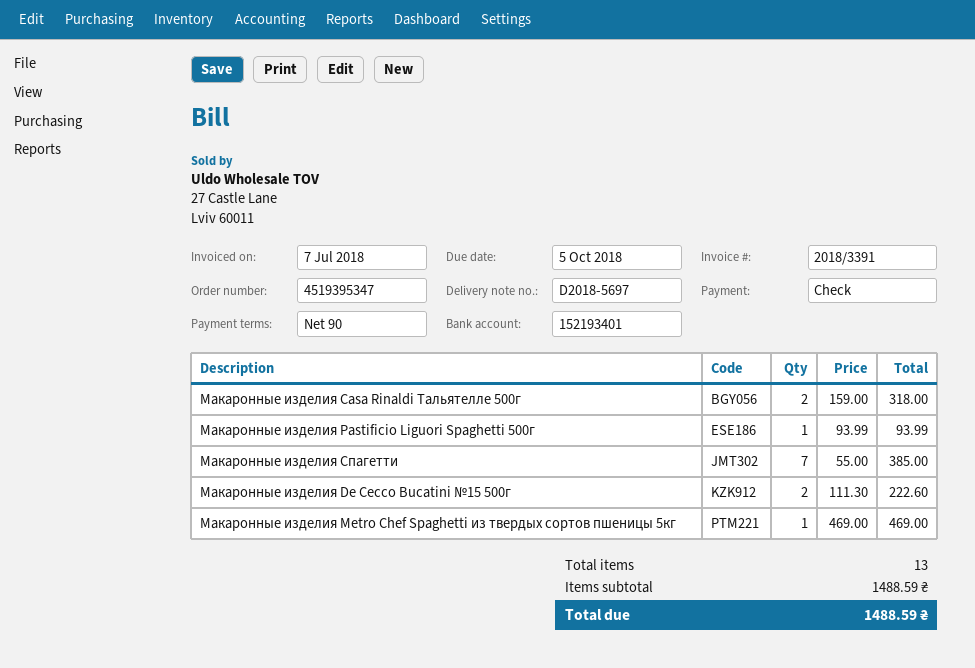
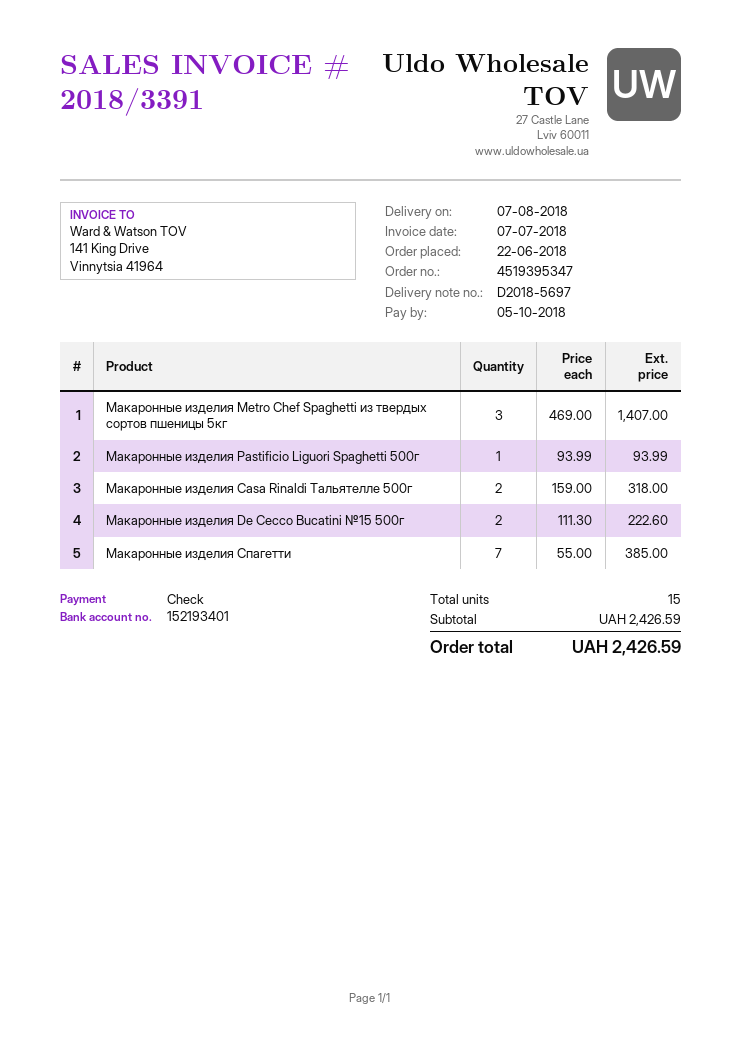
Макаронные изделия Metro Chef Spaghetti из твердых сортов пшеницы 5кг: 1 x 469.00 = 469.00 -> 3 x 469.00 = 1407.00
total quantity: 13 -> 15
subtotal: 1488.59 -> 2426.59
total: 1488.59 -> 2426.59

